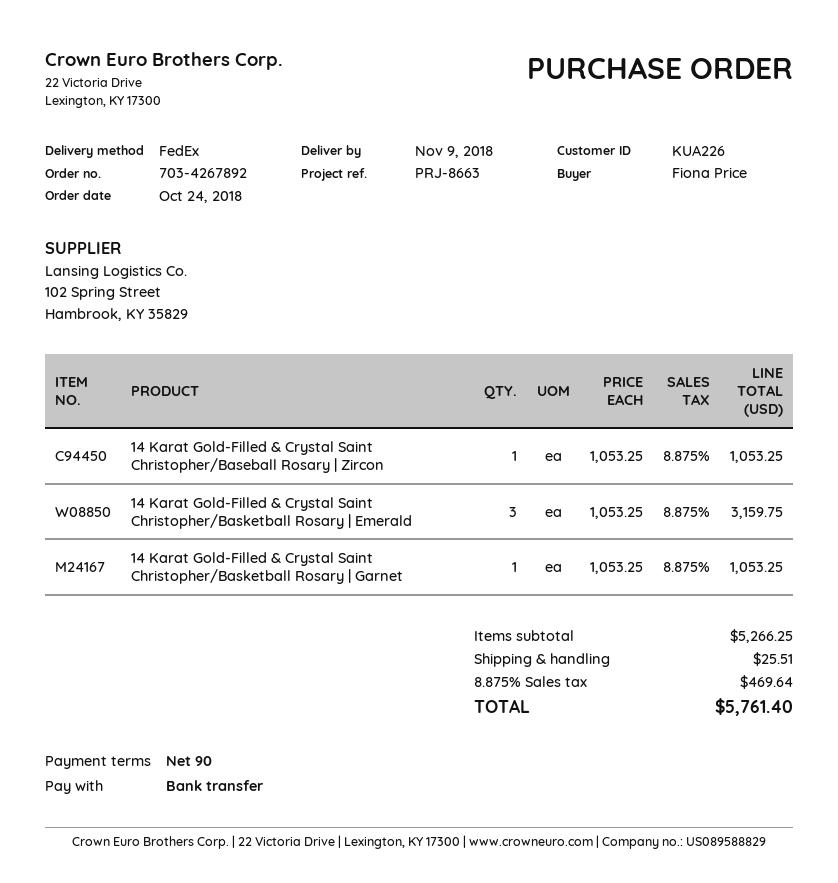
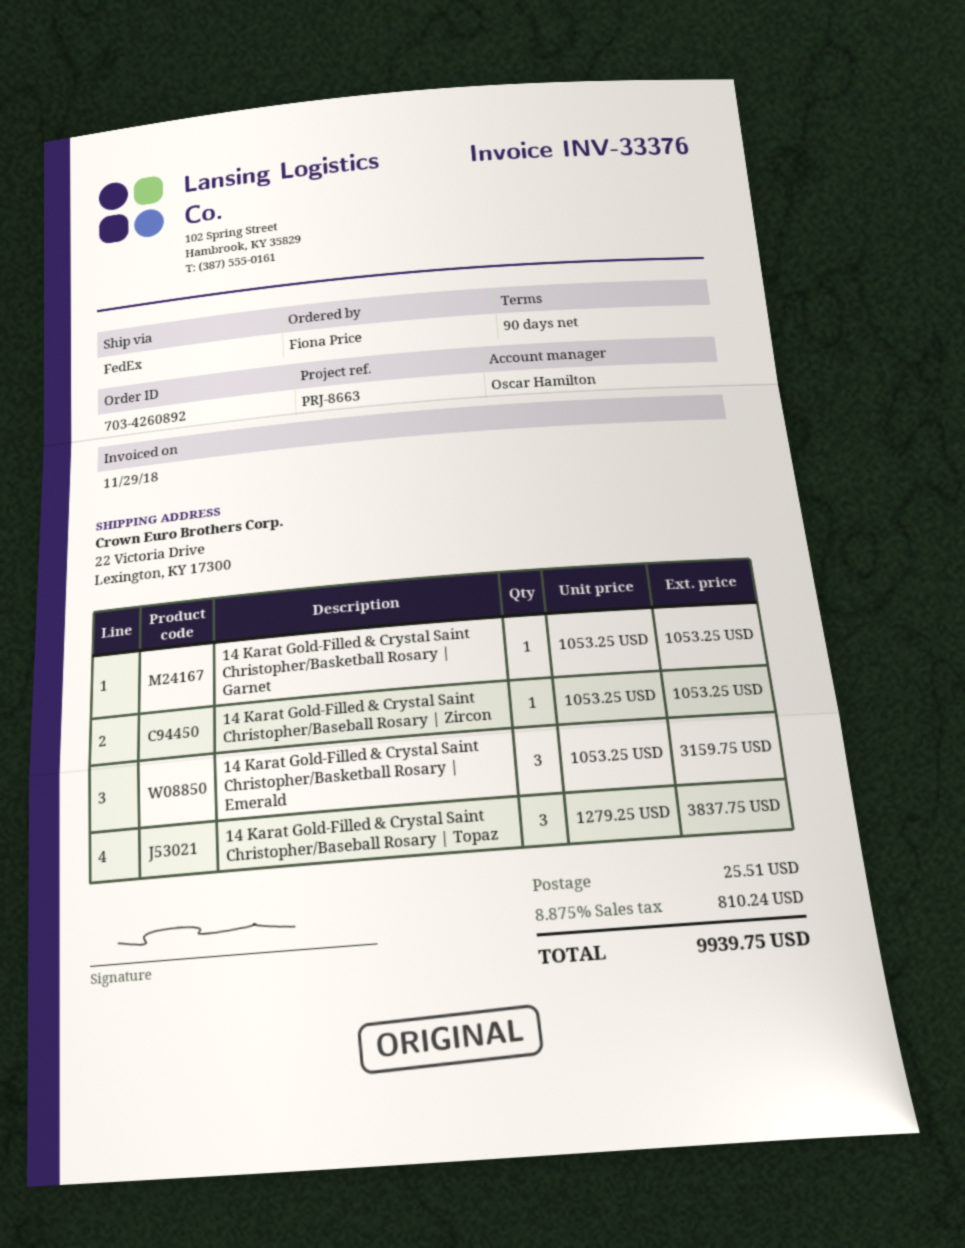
order number: 703-4267892 -> 703-4260892
14 Karat Gold-Filled & Crystal Saint Christopher/Baseball Rosary | Topaz: none -> 3 x 1279.25 = 3837.75
tax: 8.875% = 469.64 -> 8.875% = 810.24
total: 5761.40 -> 9939.75

